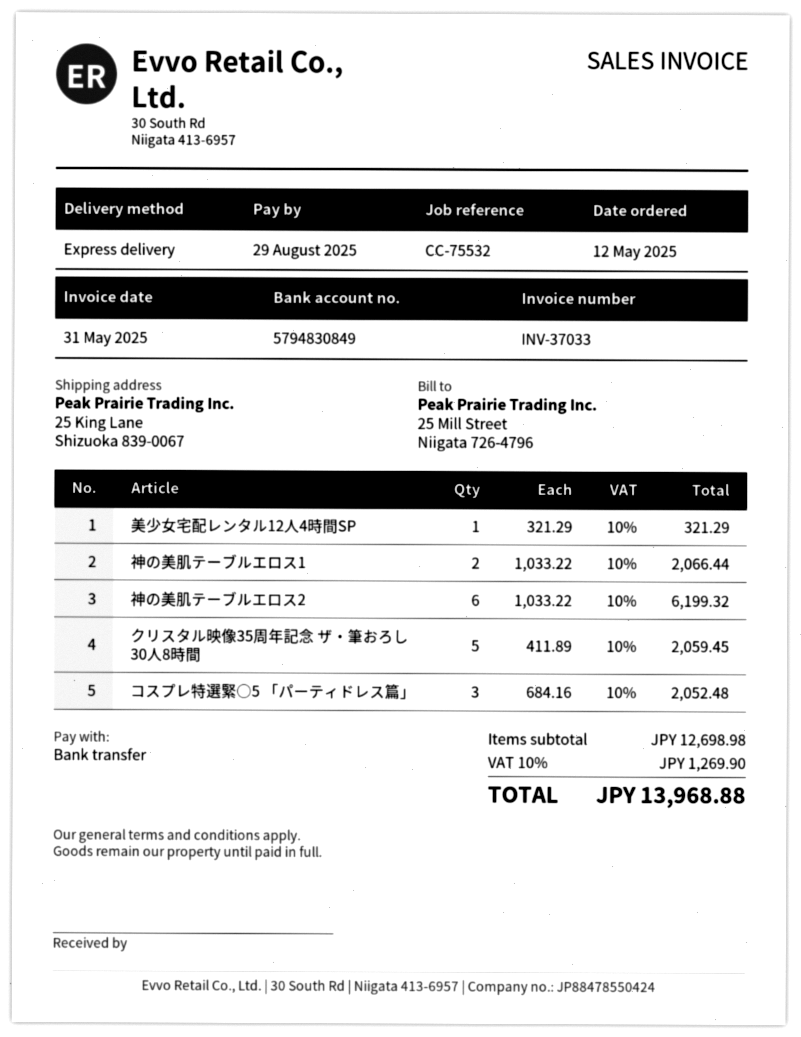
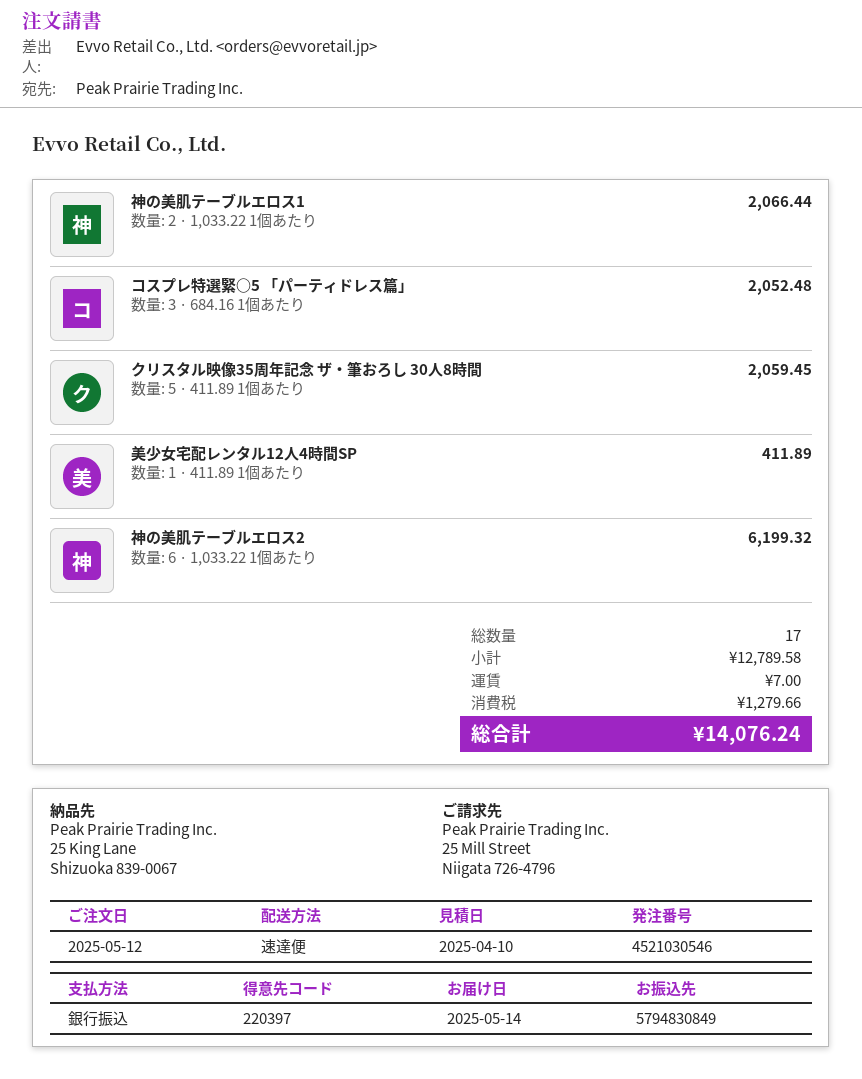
美少女宅配レンタル12人4時間SP: 1 x 321.29 = 321.29 -> 1 x 411.89 = 411.89
subtotal: 12698.98 -> 12789.58
shipping: none -> 7.00
tax: 1269.90 -> 1279.66
total: 13968.88 -> 14076.24

